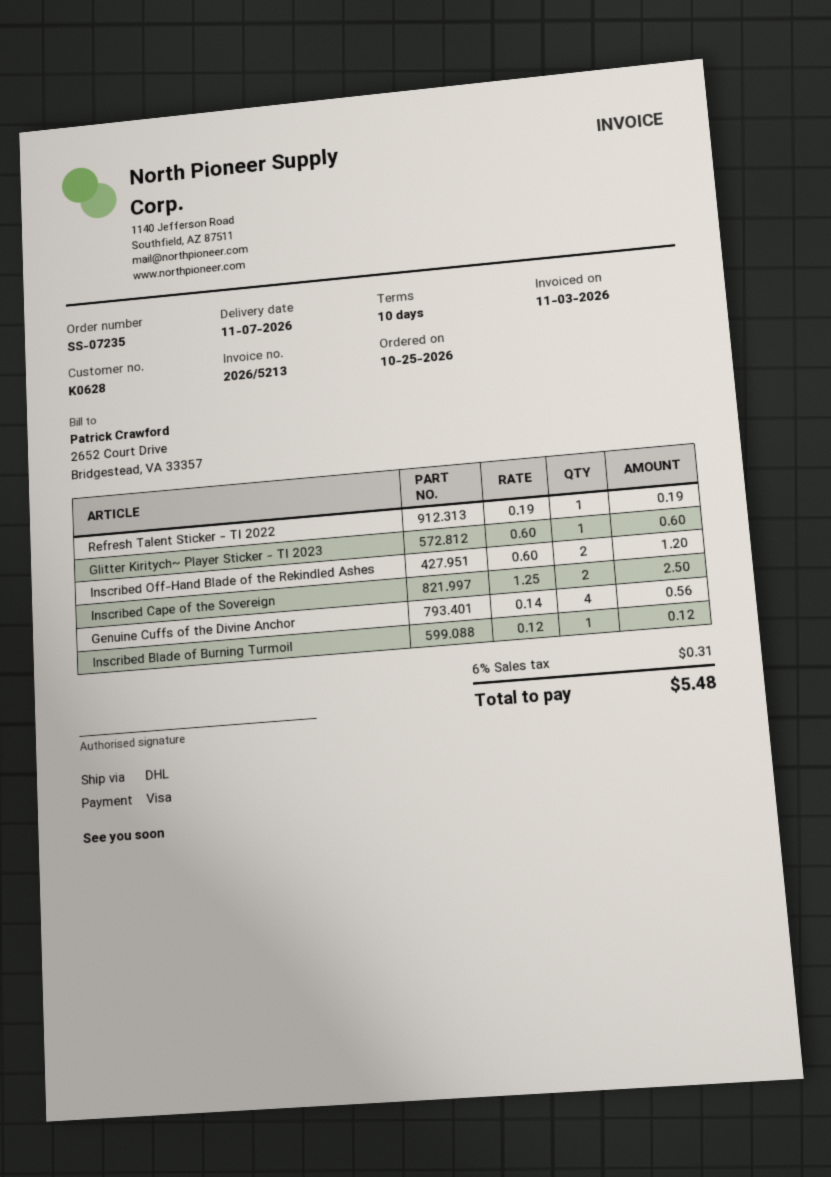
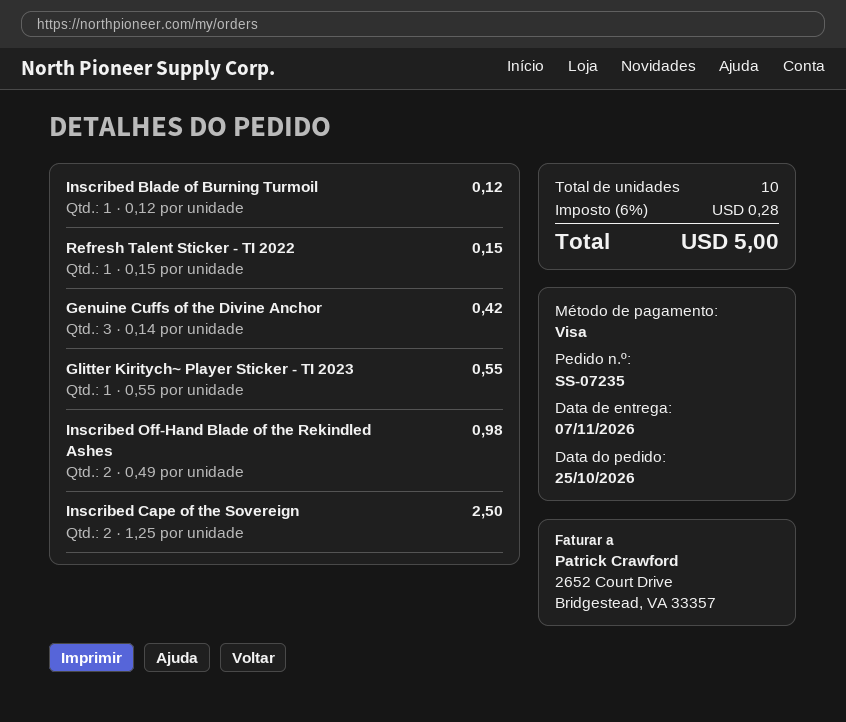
Refresh Talent Sticker - TI 2022: 1 x 0.19 = 0.19 -> 1 x 0.15 = 0.15
Glitter Kiritych~ Player Sticker - TI 2023: 1 x 0.60 = 0.60 -> 1 x 0.55 = 0.55
Inscribed Off-Hand Blade of the Rekindled Ashes: 2 x 0.60 = 1.20 -> 2 x 0.49 = 0.98
Genuine Cuffs of the Divine Anchor: 4 x 0.14 = 0.56 -> 3 x 0.14 = 0.42
tax: 6% = 0.31 -> 6% = 0.28
total: 5.48 -> 5.00

